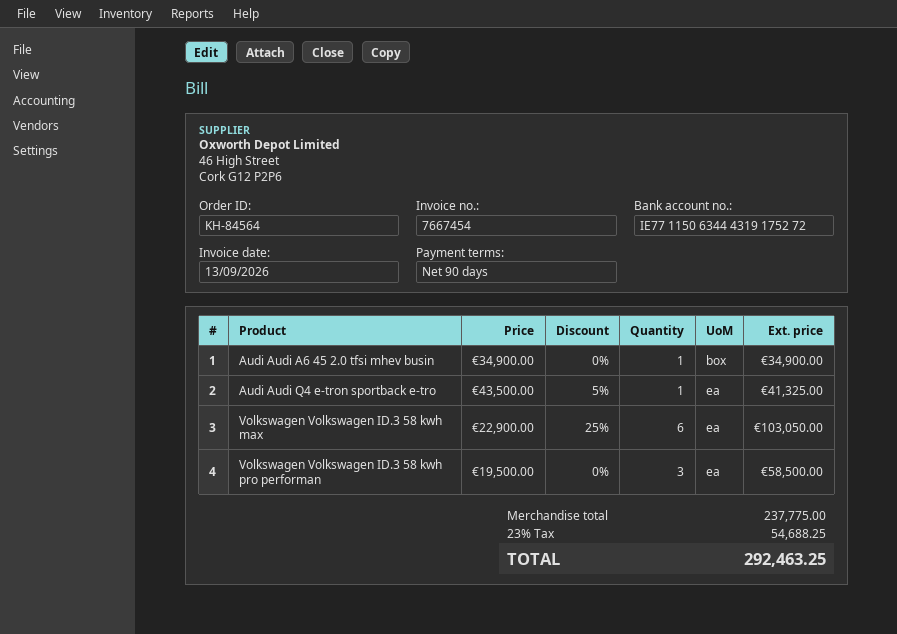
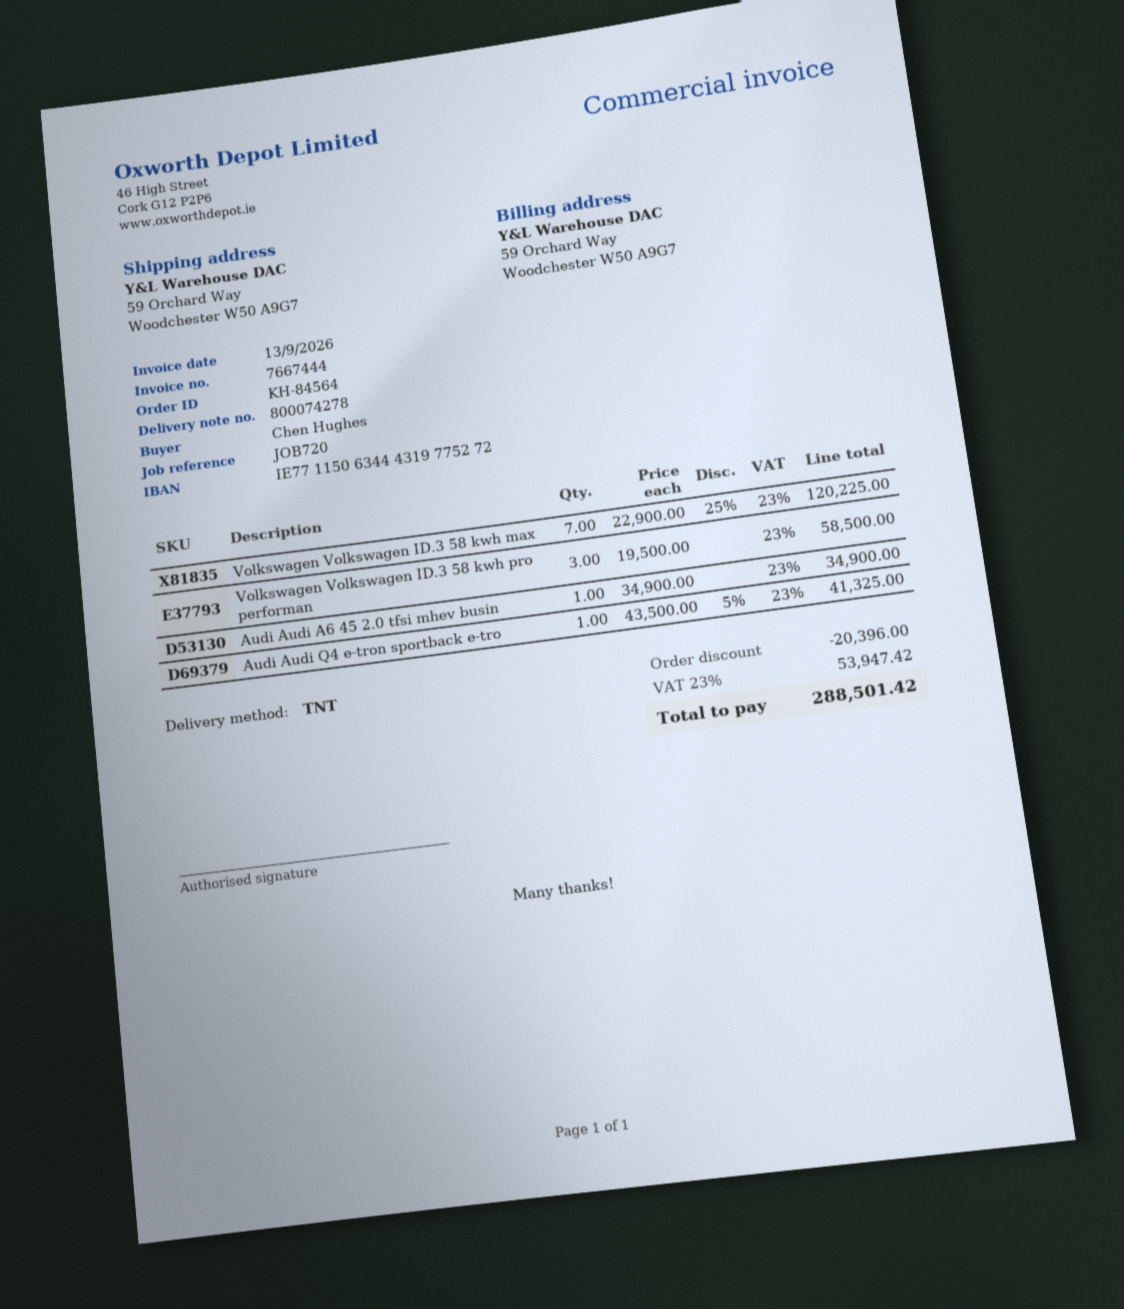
invoice number: 7667454 -> 7667444
bank account: IE77115063444319175272 -> IE77115063444319775272
Volkswagen Volkswagen ID.3 58 kwh max: 6 x 22900.00 - 25% = 103050.00 -> 7 x 22900.00 - 25% = 120225.00
discount: none -> 20396.00
tax: 23% = 54688.25 -> 23% = 53947.42
total: 292463.25 -> 288501.42

